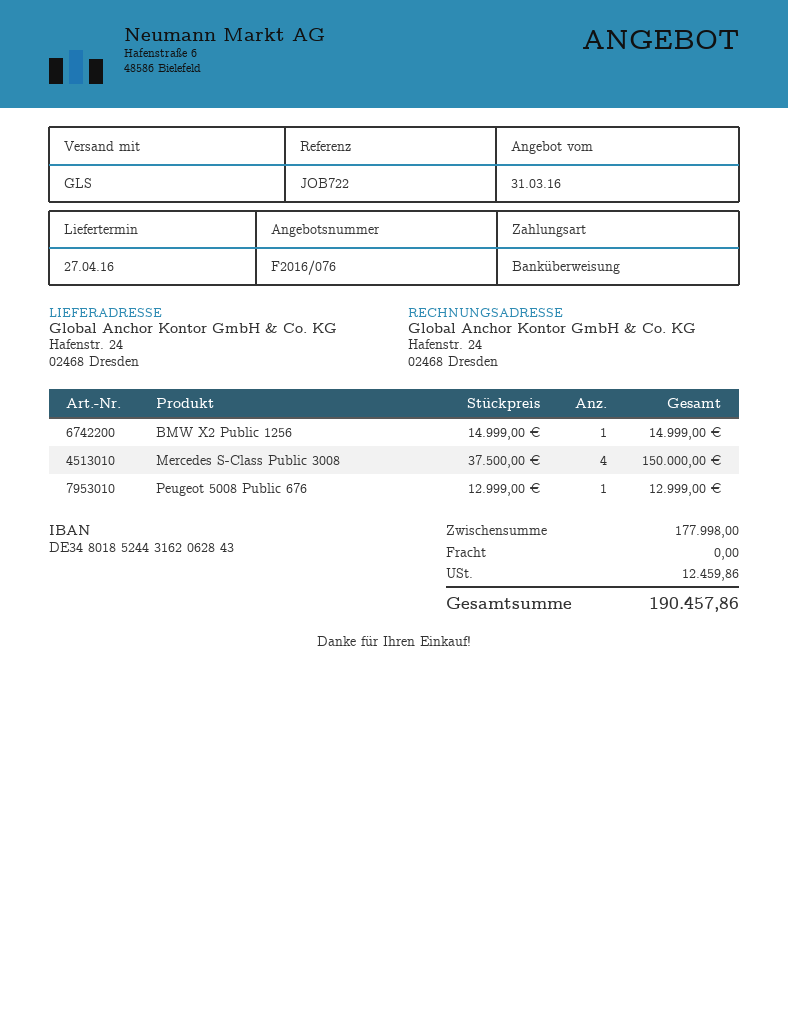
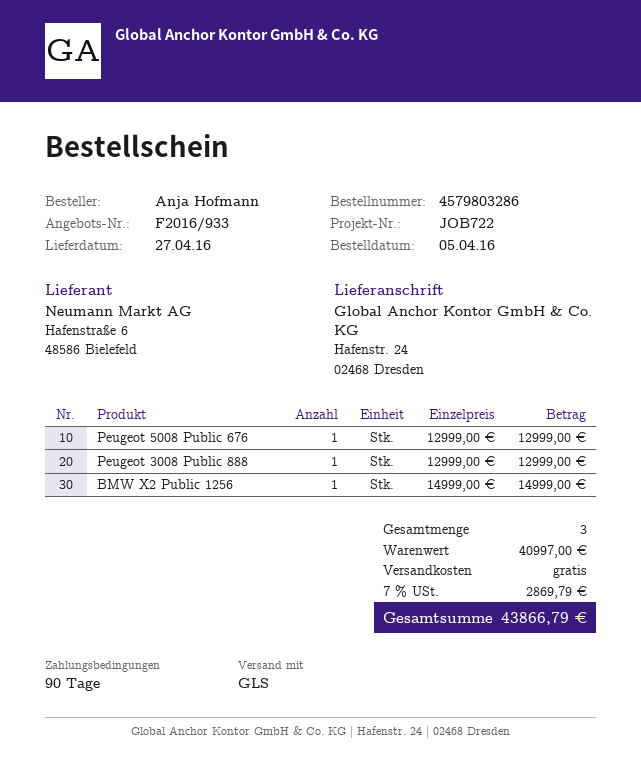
quote number: F2016/076 -> F2016/933
Mercedes S-Class Public 3008: 4 x 37500.00 = 150000.00 -> none
Peugeot 3008 Public 888: none -> 1 x 12999.00 = 12999.00
subtotal: 177998.00 -> 40997.00
tax: 12459.86 -> 2869.79
total: 190457.86 -> 43866.79

